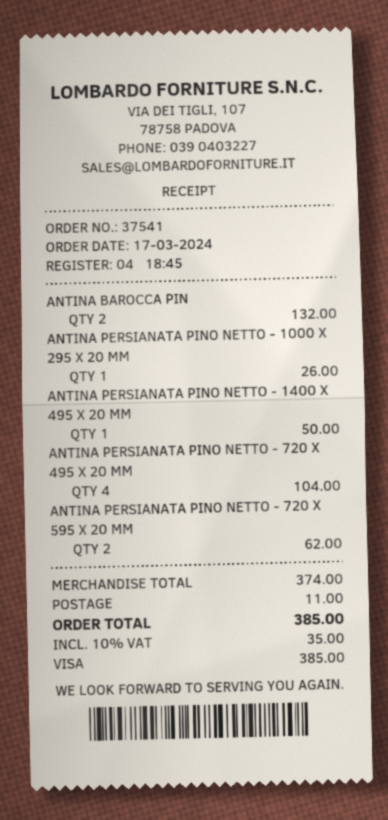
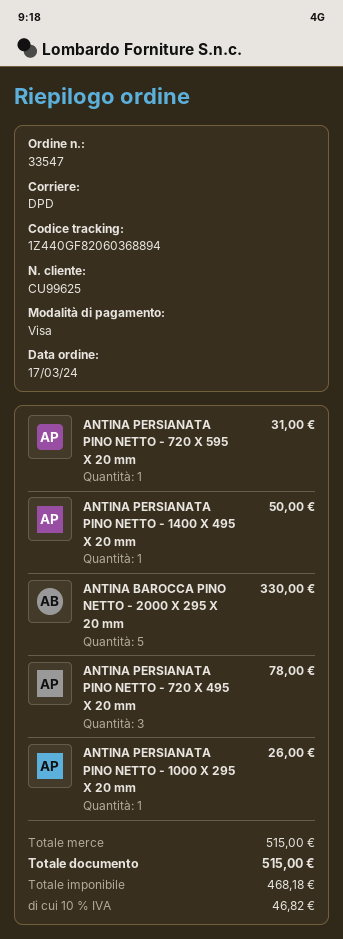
order number: 37541 -> 33547
ANTINA BAROCCA PIN: 2 for 132.00 -> 5 for 330.00
ANTINA PERSIANATA PINO NETTO - 720 X 495 X 20 MM: 4 for 104.00 -> 3 for 78.00
ANTINA PERSIANATA PINO NETTO - 720 X 595 X 20 MM: 2 for 62.00 -> 1 for 31.00
subtotal: 374.00 -> 515.00
shipping: 11.00 -> none
tax: 10% = 35.00 -> 10% = 46.82
total: 385.00 -> 515.00

